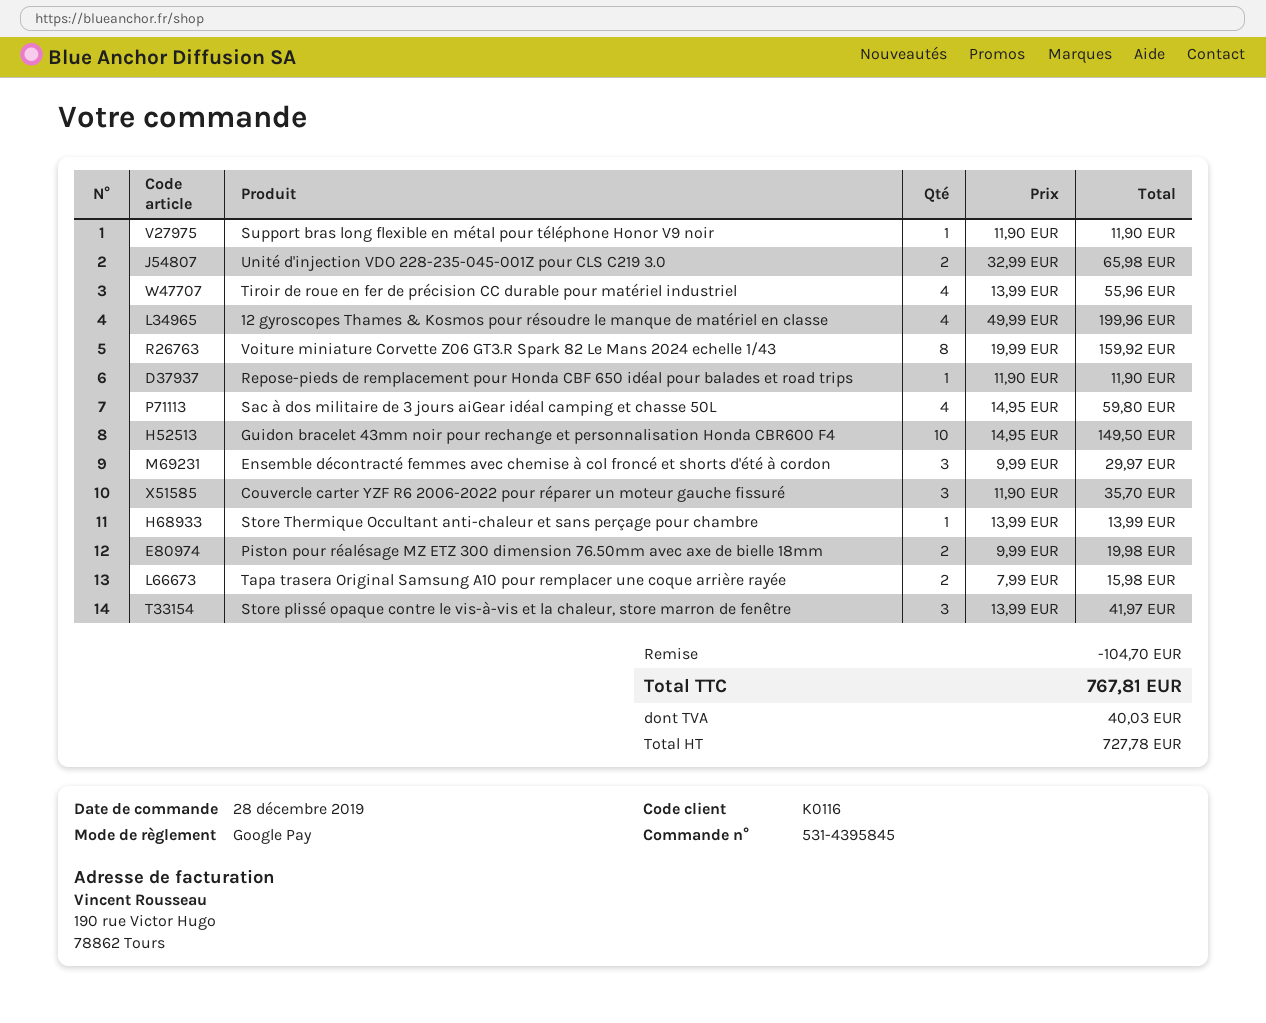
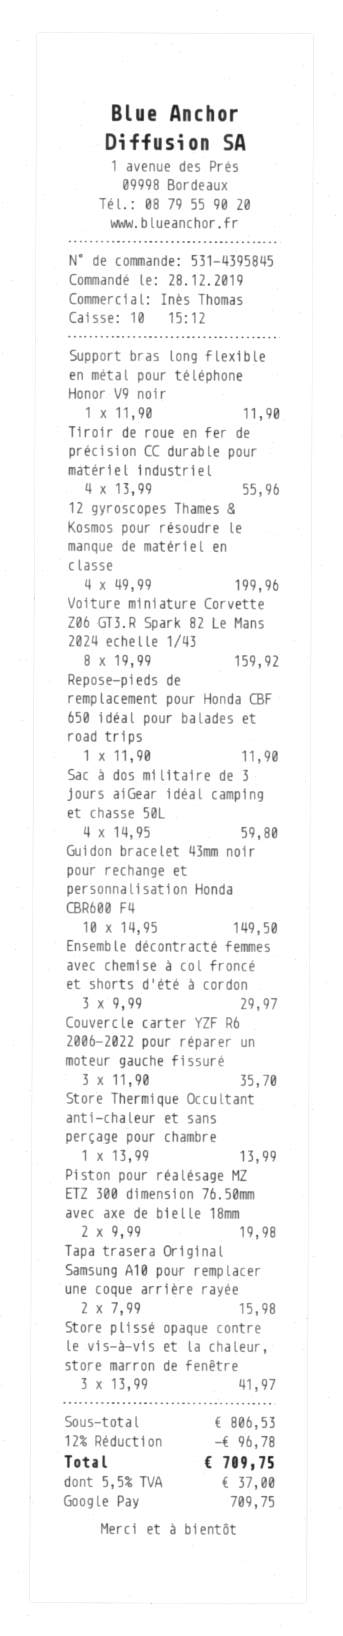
Unité d'injection VDO 228-235-045-001Z pour CLS C219 3.0: 2 x 32.99 = 65.98 -> none
discount: 104.70 -> 96.78
tax: 40.03 -> 37.00
total: 767.81 -> 709.75

